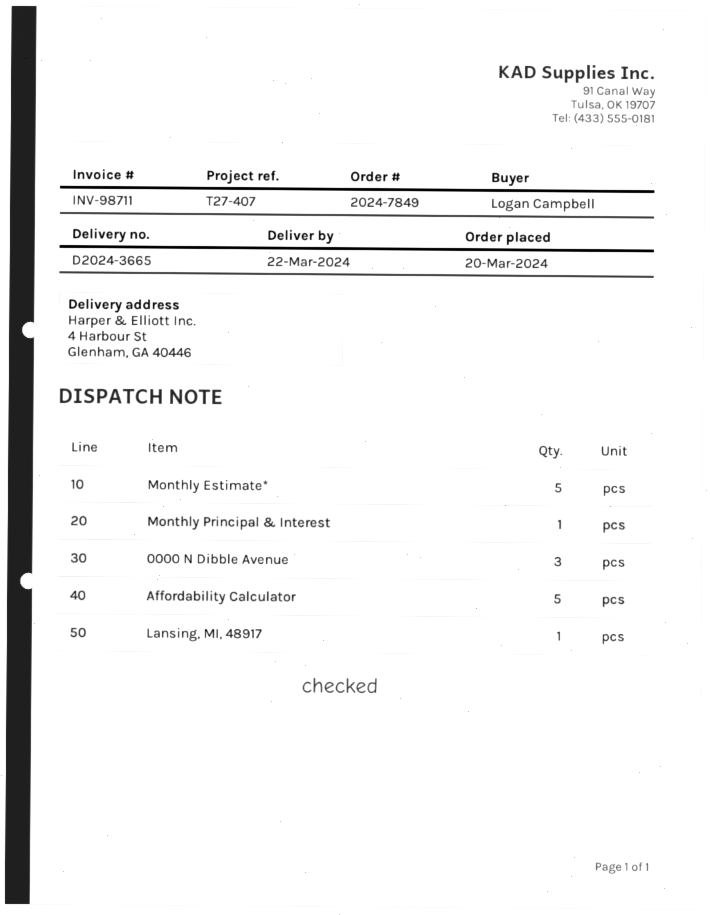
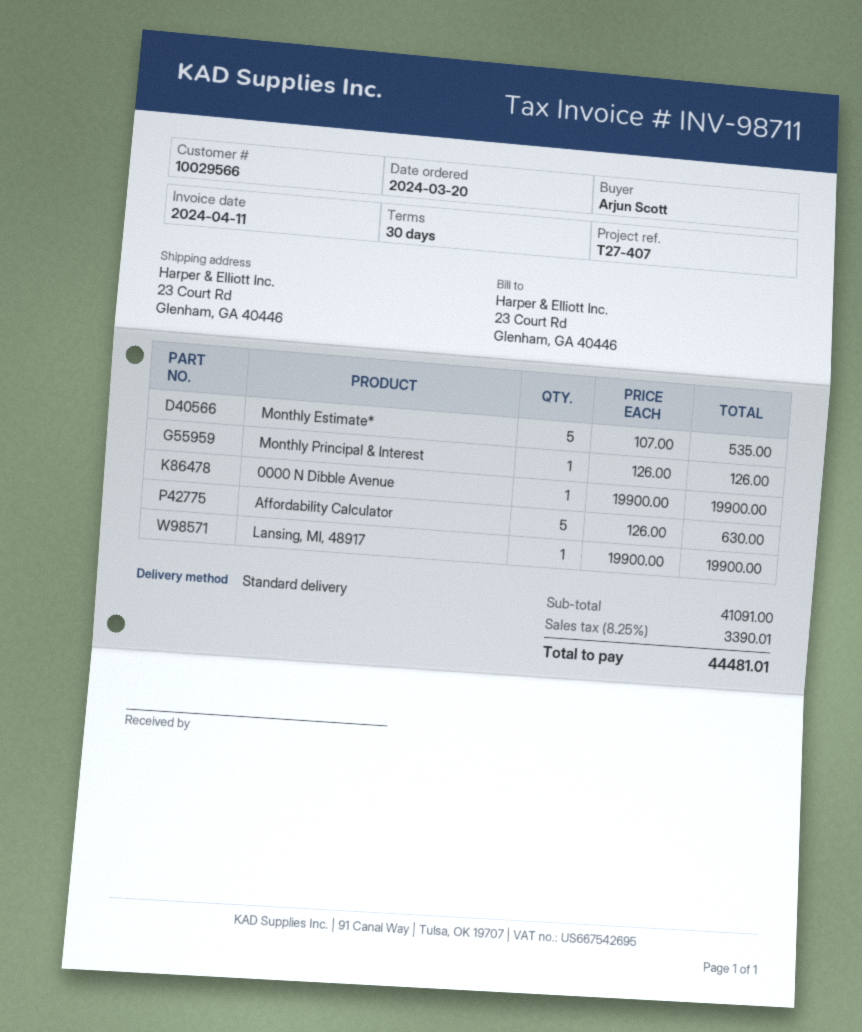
ordered by: Logan Campbell -> Arjun Scott
ship to: 4 Harbour St, Glenham, GA 40446 -> 23 Court Rd, Glenham, GA 40446
0000 N Dibble Avenue: 3 -> 1

